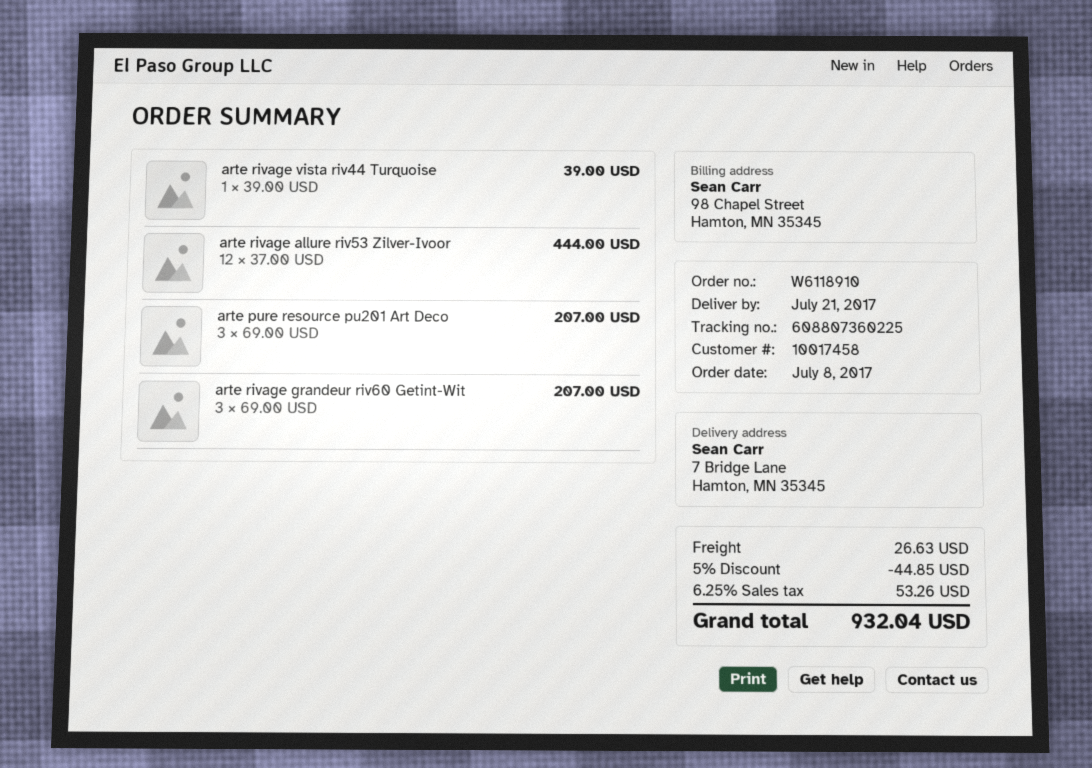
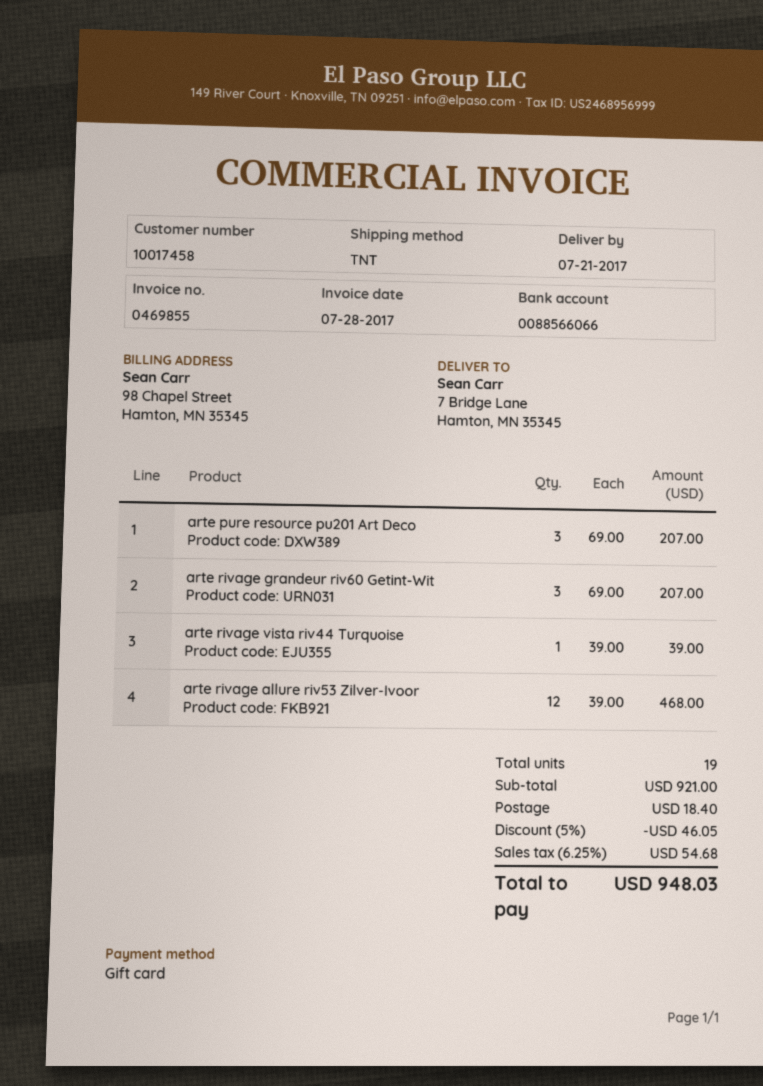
arte rivage allure riv53 Zilver-Ivoor: 12 x 37.00 = 444.00 -> 12 x 39.00 = 468.00
discount: 5% = 44.85 -> 5% = 46.05
shipping: 26.63 -> 18.40
tax: 6.25% = 53.26 -> 6.25% = 54.68
total: 932.04 -> 948.03

